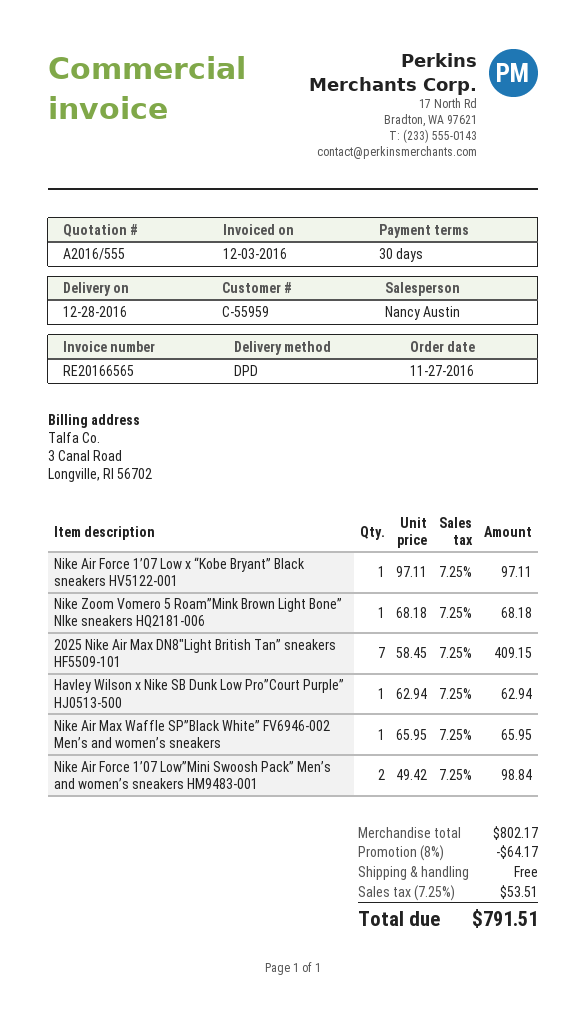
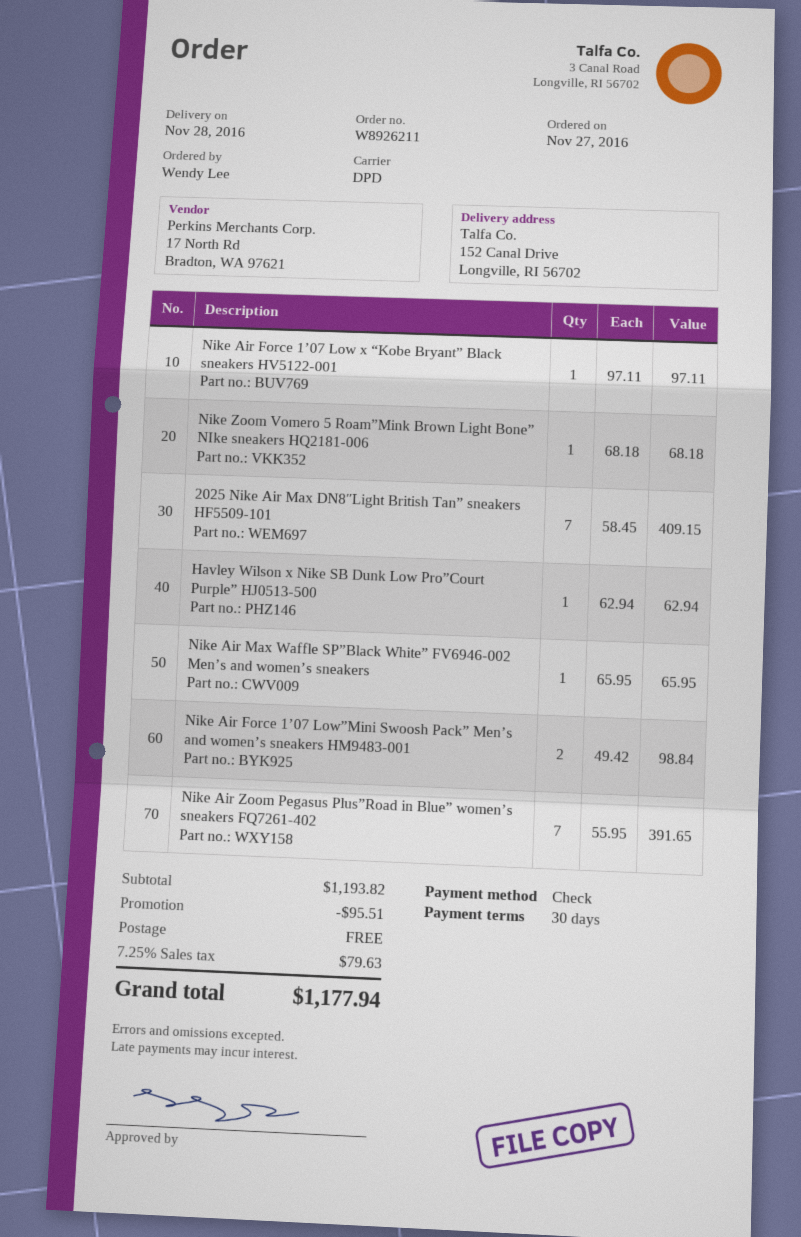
delivery date: 2016-12-28 -> 2016-11-28
Nike Air Zoom Pegasus Plus”Road in Blue” women’s sneakers FQ7261-402: none -> 7 x 55.95 = 391.65
subtotal: 802.17 -> 1193.82
discount: 64.17 -> 95.51
tax: 7.25% = 53.51 -> 7.25% = 79.63
total: 791.51 -> 1177.94

